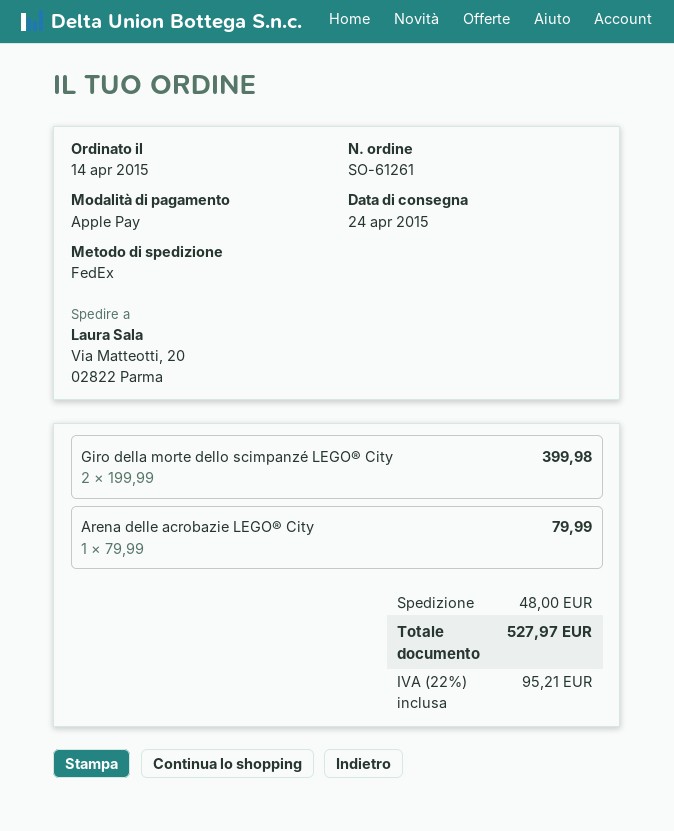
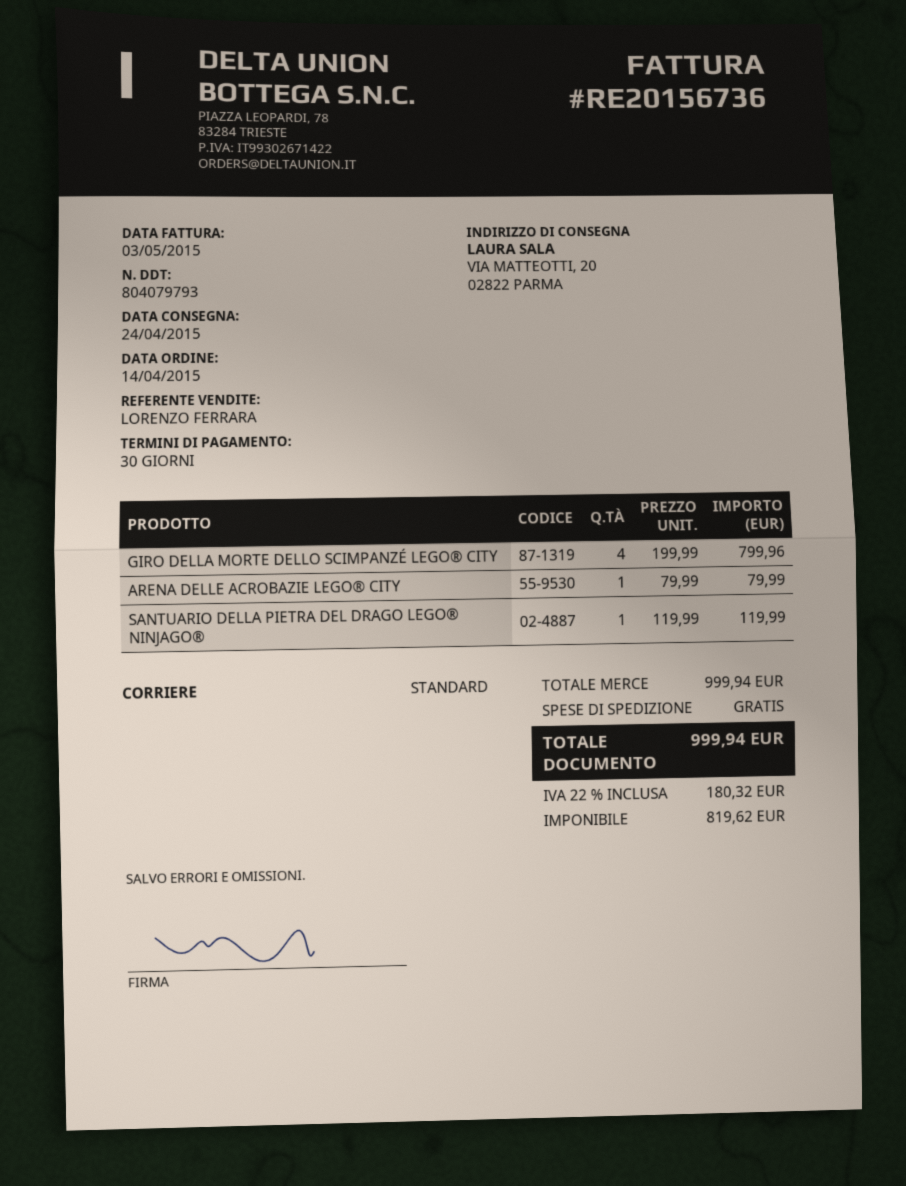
shipping method: FedEx -> standard
Giro della morte dello scimpanzé LEGO® City: 2 x 199.99 = 399.98 -> 4 x 199.99 = 799.96
SANTUARIO DELLA PIETRA DEL DRAGO LEGO® NINJAGO®: none -> 1 x 119.99 = 119.99
shipping: 48.00 -> 0.00
tax: 22% = 95.21 -> 22% = 180.32
total: 527.97 -> 999.94

